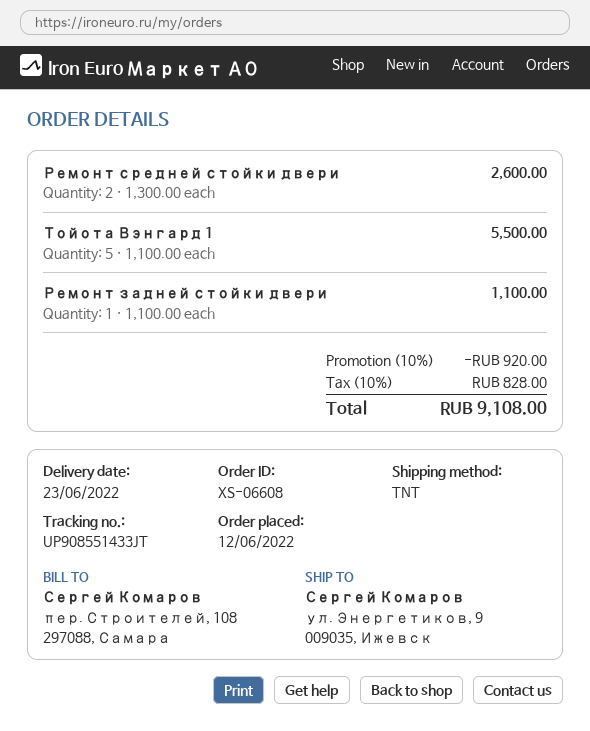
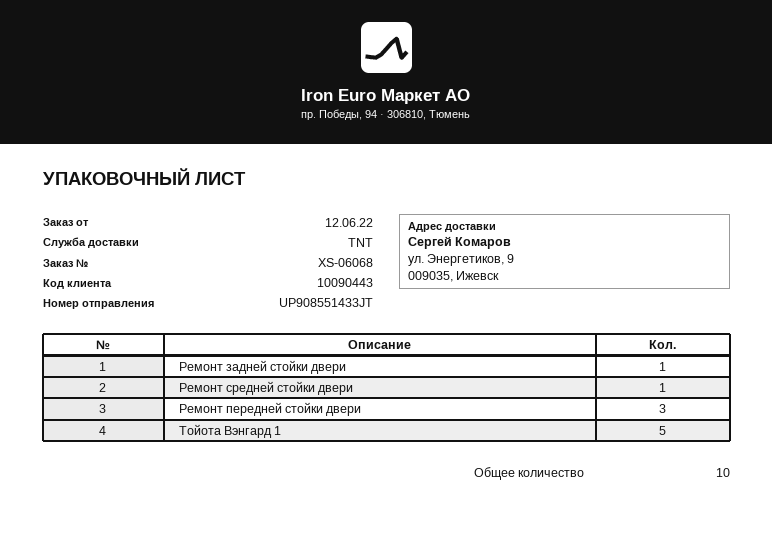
order number: XS-06608 -> XS-06068
Ремонт средней стойки двери: 2 -> 1
Ремонт передней стойки двери: none -> 3

